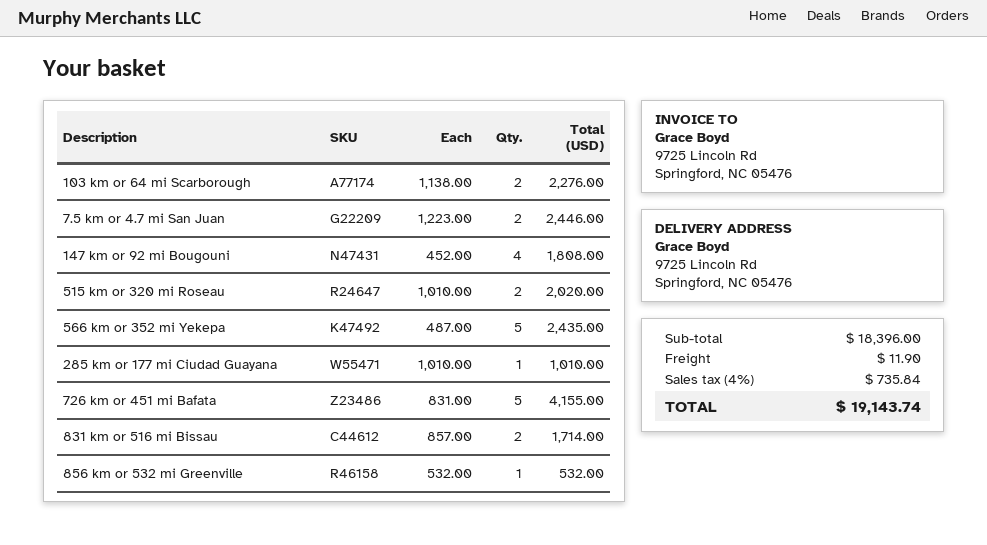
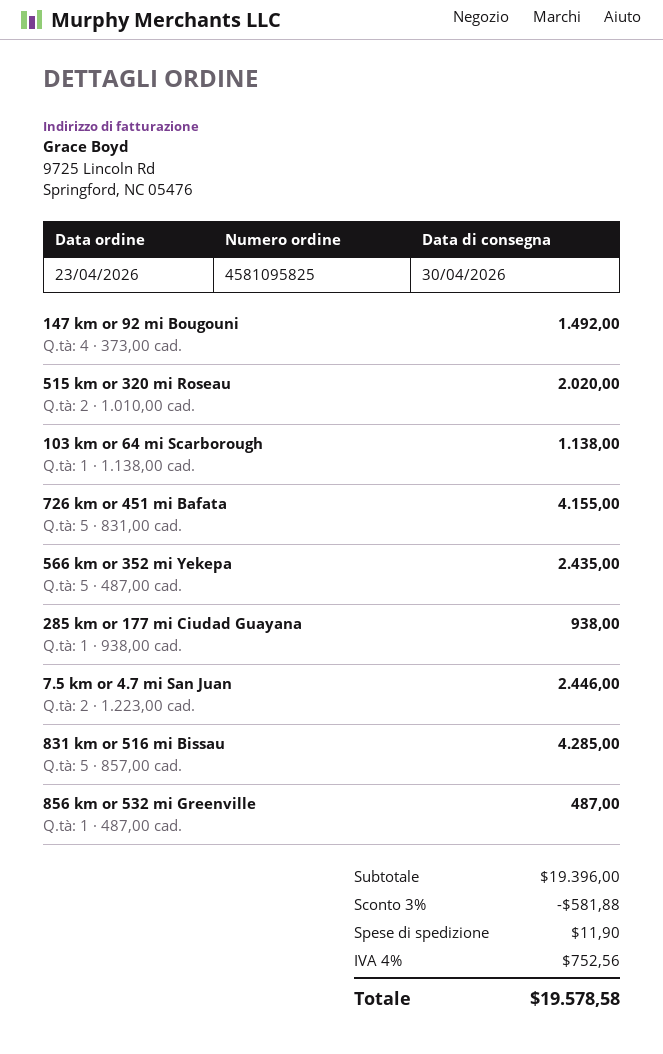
103 km or 64 mi Scarborough: 2 x 1138.00 = 2276.00 -> 1 x 1138.00 = 1138.00
147 km or 92 mi Bougouni: 4 x 452.00 = 1808.00 -> 4 x 373.00 = 1492.00
285 km or 177 mi Ciudad Guayana: 1 x 1010.00 = 1010.00 -> 1 x 938.00 = 938.00
831 km or 516 mi Bissau: 2 x 857.00 = 1714.00 -> 5 x 857.00 = 4285.00
856 km or 532 mi Greenville: 1 x 532.00 = 532.00 -> 1 x 487.00 = 487.00
subtotal: 18396.00 -> 19396.00
discount: none -> 3% = 581.88
tax: 4% = 735.84 -> 4% = 752.56
total: 19143.74 -> 19578.58

